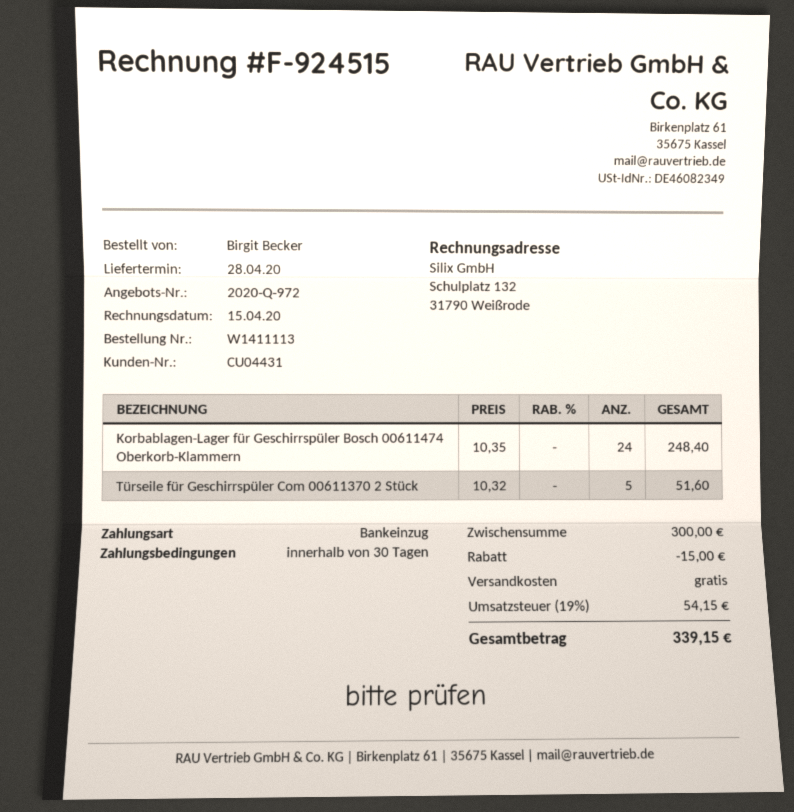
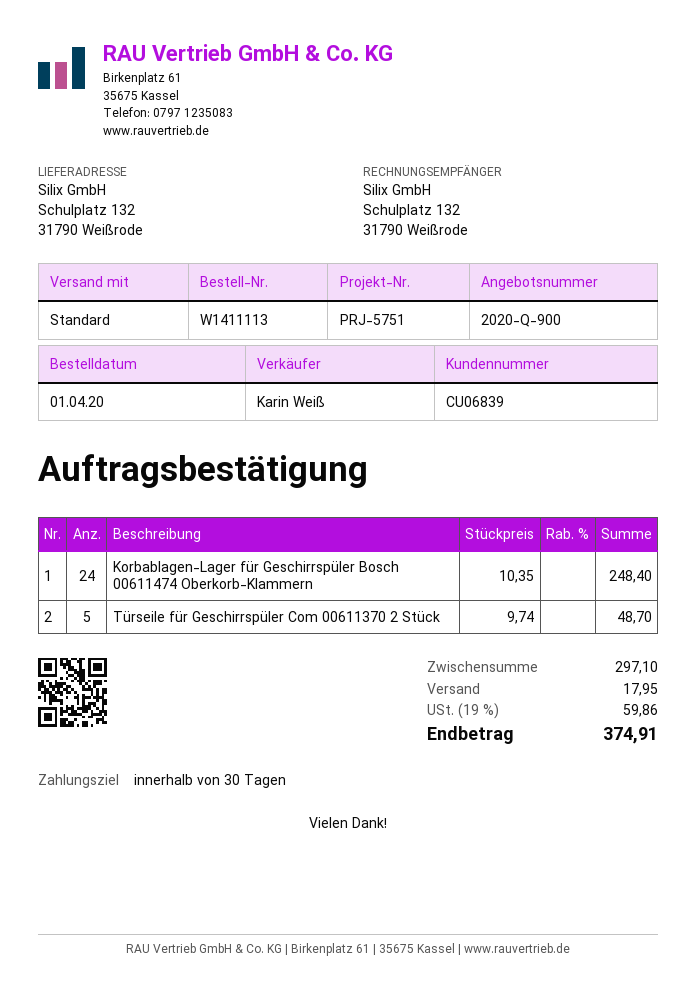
quote number: 2020-Q-972 -> 2020-Q-900
customer number: CU04431 -> CU06839
Türseile für Geschirrspüler Com 00611370 2 Stück: 5 x 10.32 = 51.60 -> 5 x 9.74 = 48.70
subtotal: 300.00 -> 297.10
discount: 15.00 -> none
shipping: 0.00 -> 17.95
tax: 19% = 54.15 -> 19% = 59.86
total: 339.15 -> 374.91

